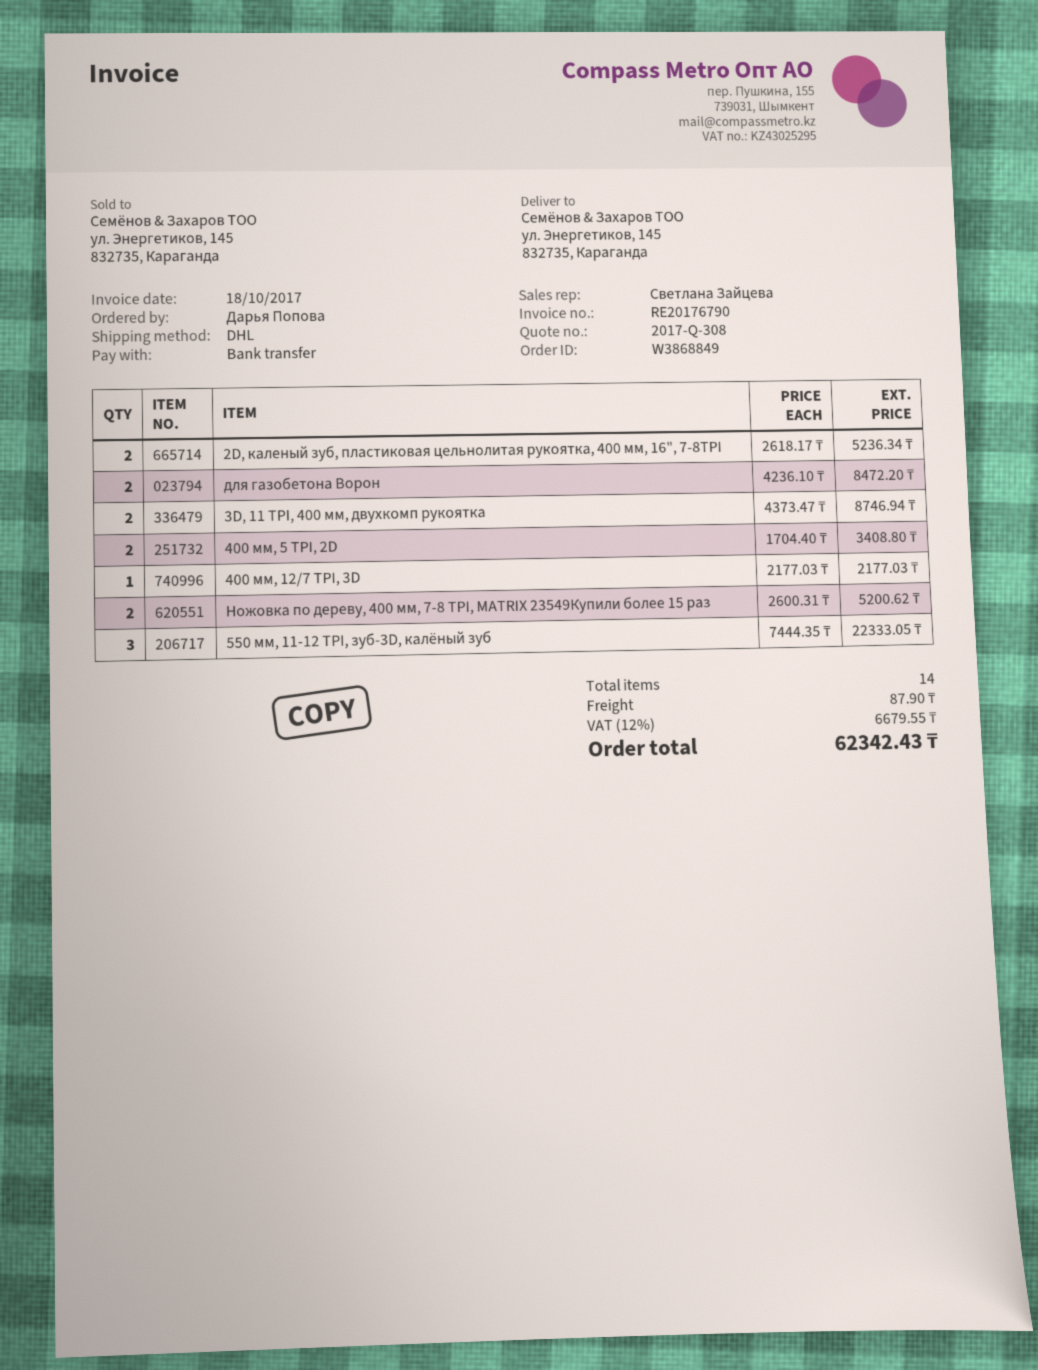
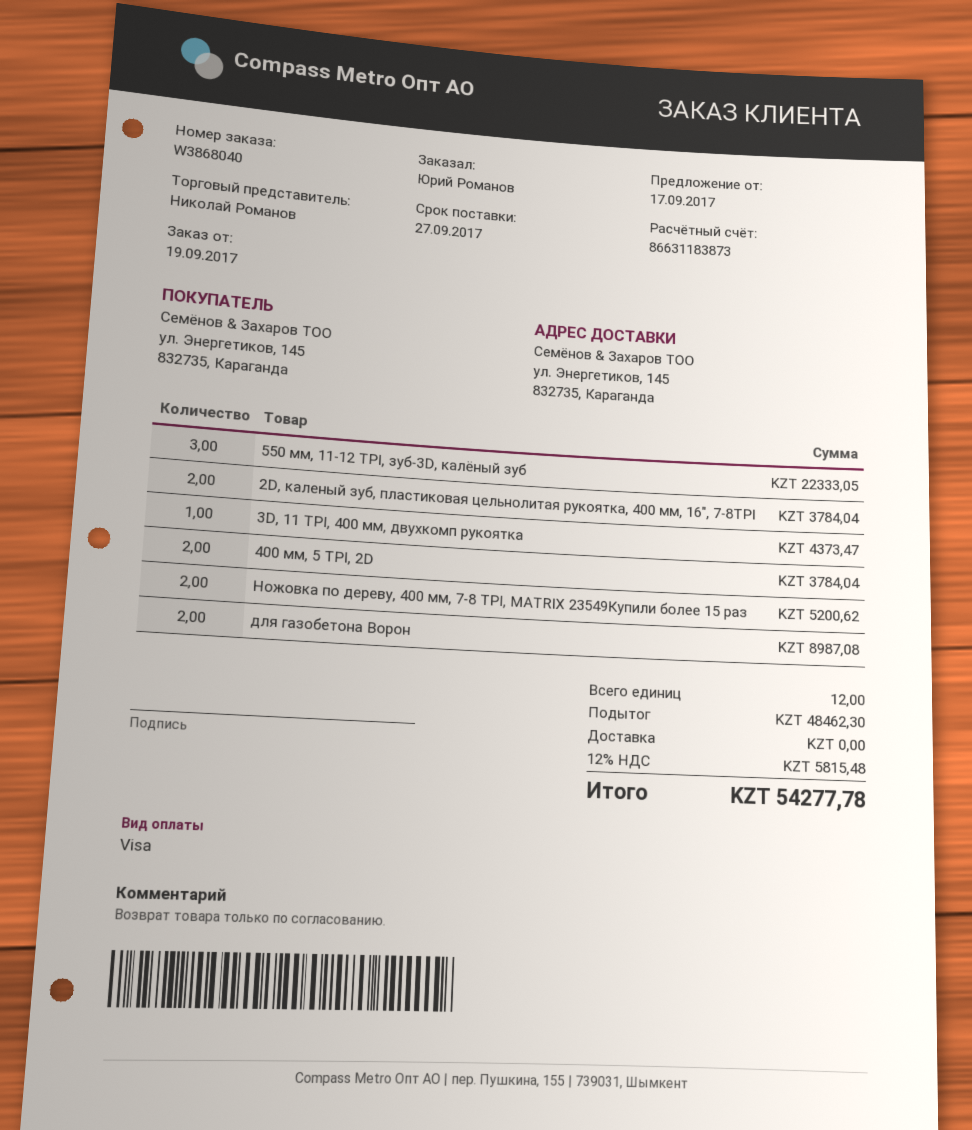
order number: W3868849 -> W3868040
ordered by: Дарья Попова -> Юрий Романов
sales rep: Светлана Зайцева -> Николай Романов
payment method: bank transfer -> Visa
2D, каленый зуб, пластиковая цельнолитая рукоятка, 400 мм, 16", 7-8TPI: 2 for 5236.34 -> 2 for 3784.04
для газобетона Ворон: 2 for 8472.20 -> 2 for 8987.08
3D, 11 TPI, 400 мм, двухкомп рукоятка: 2 for 8746.94 -> 1 for 4373.47
400 мм, 5 TPI, 2D: 2 for 3408.80 -> 2 for 3784.04
400 мм, 12/7 TPI, 3D: 1 for 2177.03 -> none
total quantity: 14 -> 12
shipping: 87.90 -> 0.00
tax: 12% = 6679.55 -> 12% = 5815.48
total: 62342.43 -> 54277.78

